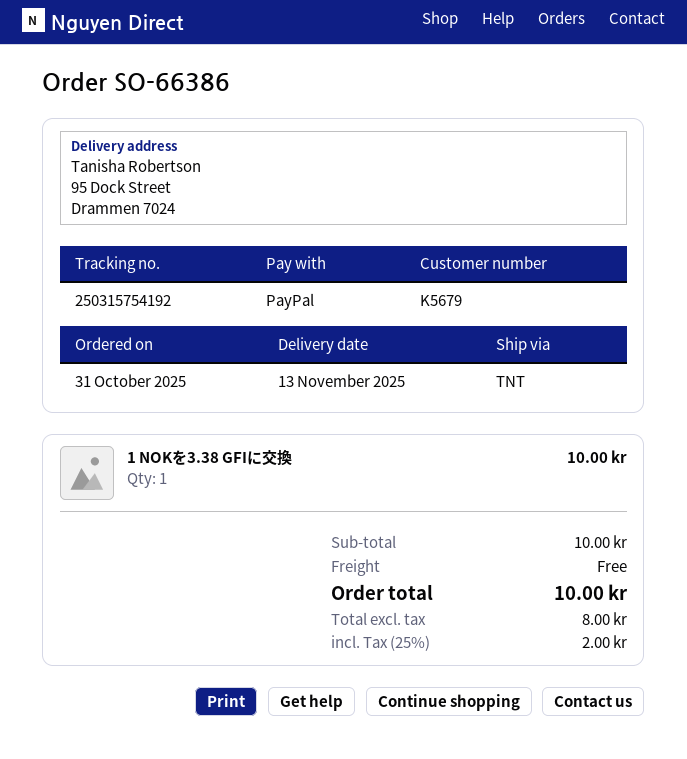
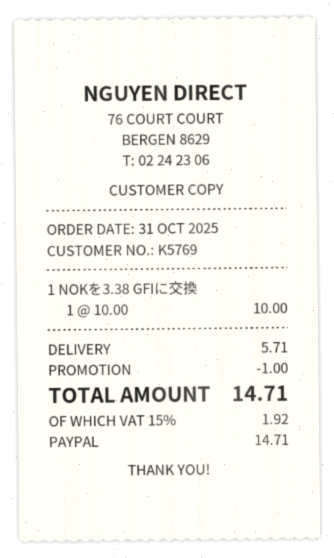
customer number: K5679 -> K5769
discount: none -> 1.00
shipping: 0.00 -> 5.71
tax: 25% = 2.00 -> 15% = 1.92
total: 10.00 -> 14.71

